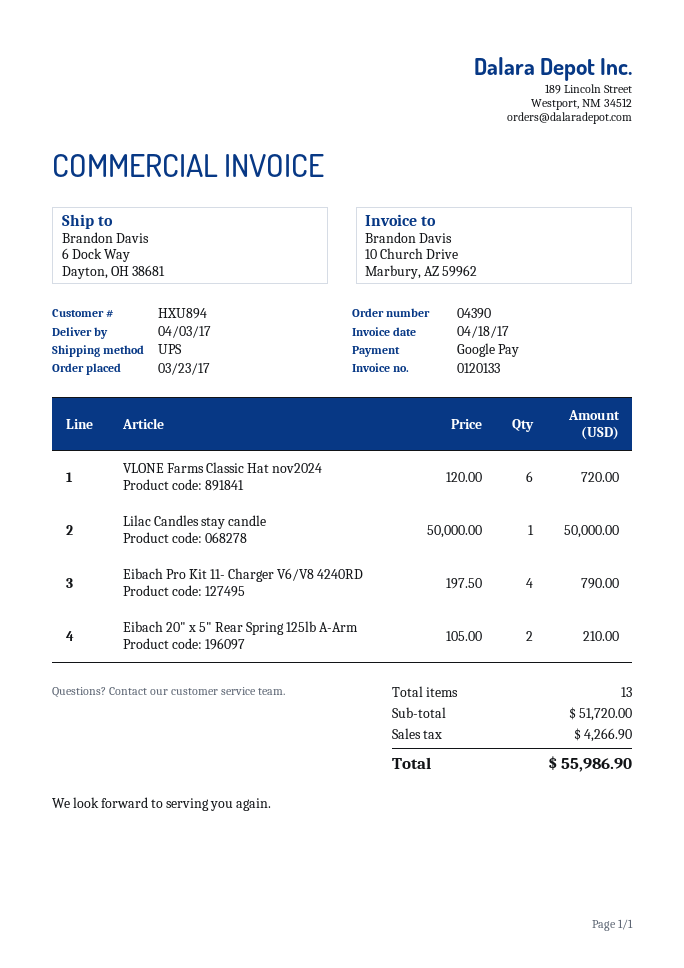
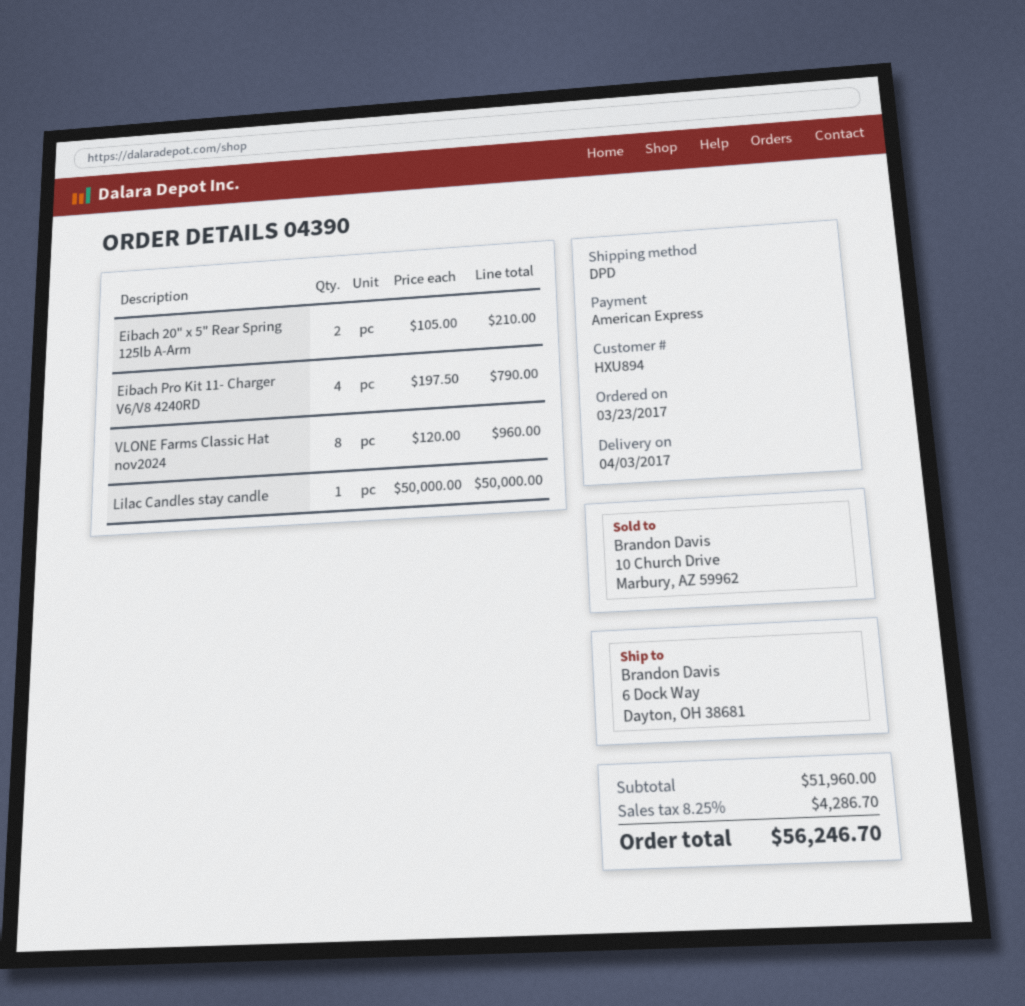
payment method: Google Pay -> American Express
shipping method: UPS -> DPD
VLONE Farms Classic Hat nov2024: 6 x 120.00 = 720.00 -> 8 x 120.00 = 960.00
subtotal: 51720.00 -> 51960.00
tax: 4266.90 -> 4286.70
total: 55986.90 -> 56246.70

